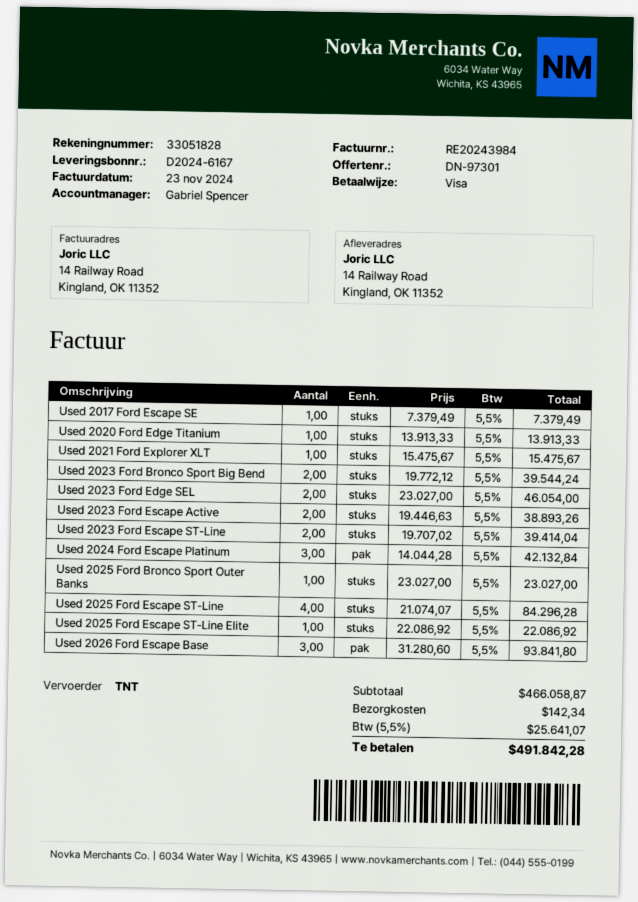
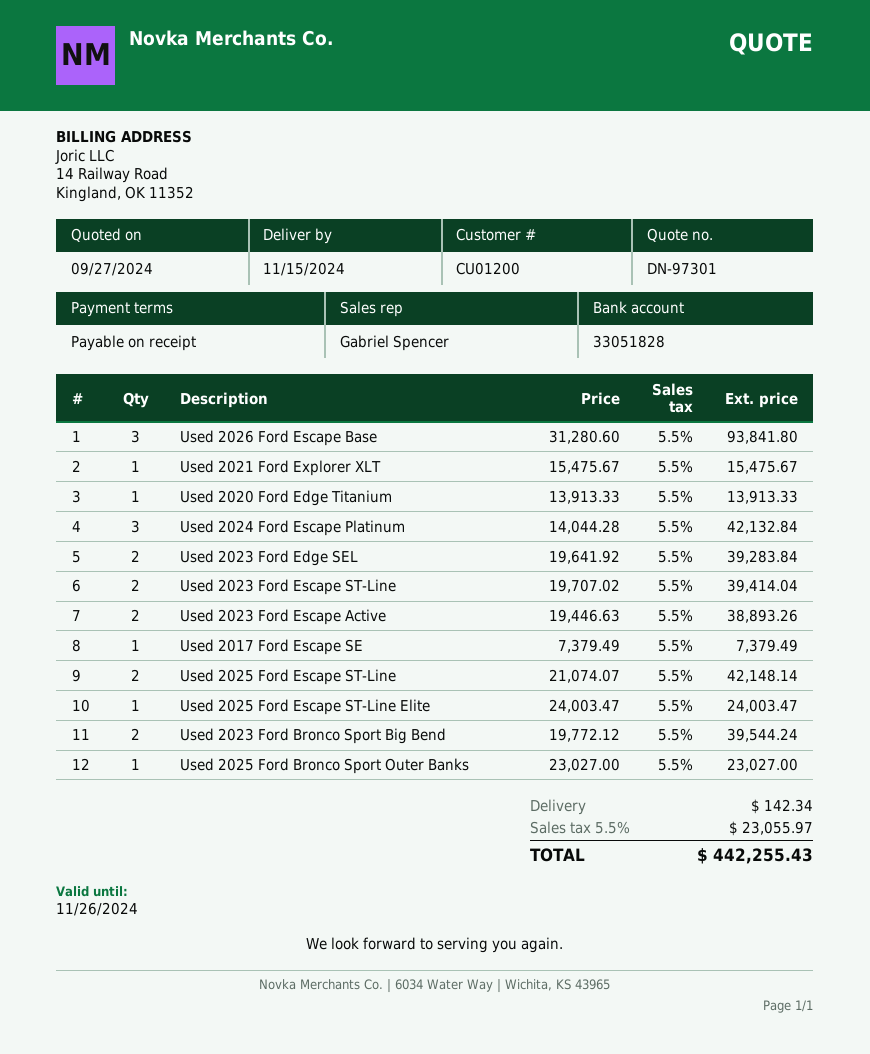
Used 2023 Ford Edge SEL: 2 x 23027.00 = 46054.00 -> 2 x 19641.92 = 39283.84
Used 2025 Ford Escape ST-Line: 4 x 21074.07 = 84296.28 -> 2 x 21074.07 = 42148.14
Used 2025 Ford Escape ST-Line Elite: 1 x 22086.92 = 22086.92 -> 1 x 24003.47 = 24003.47
tax: 5.5% = 25641.07 -> 5.5% = 23055.97
total: 491842.28 -> 442255.43

